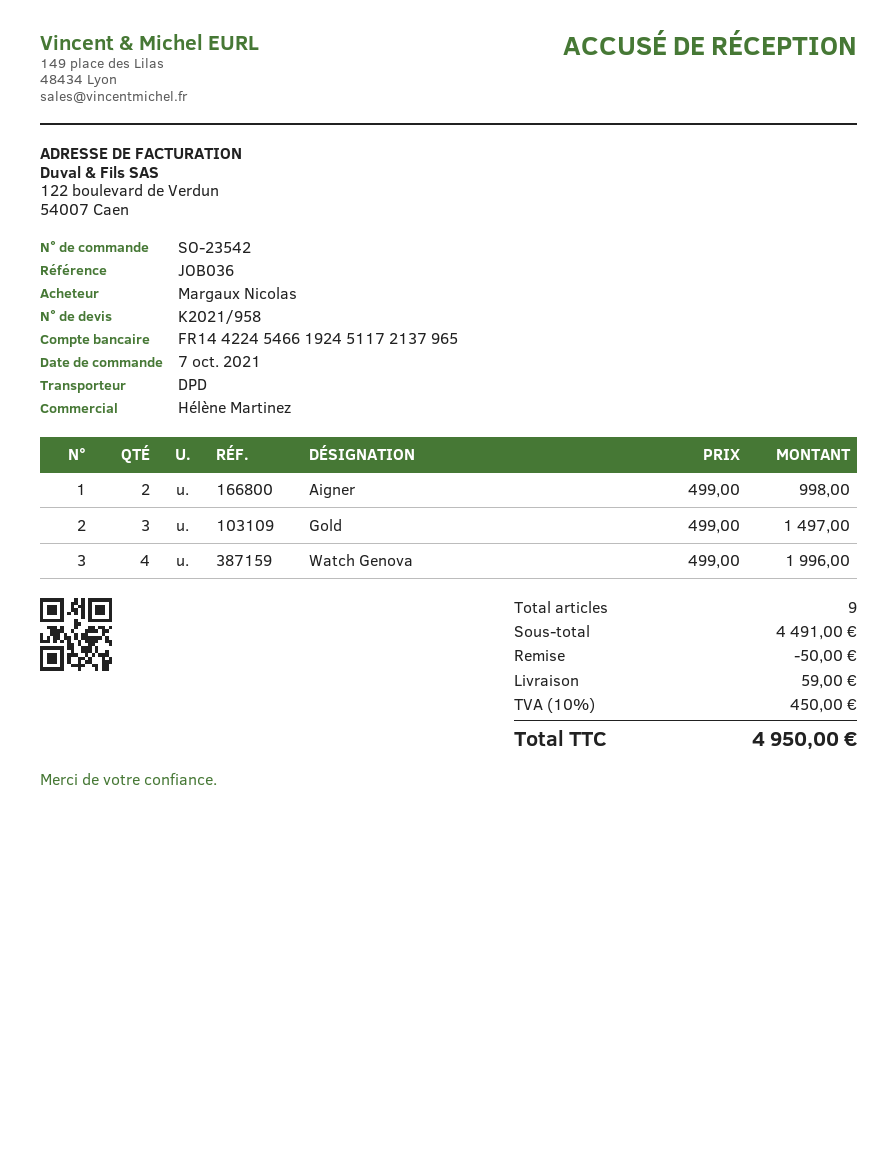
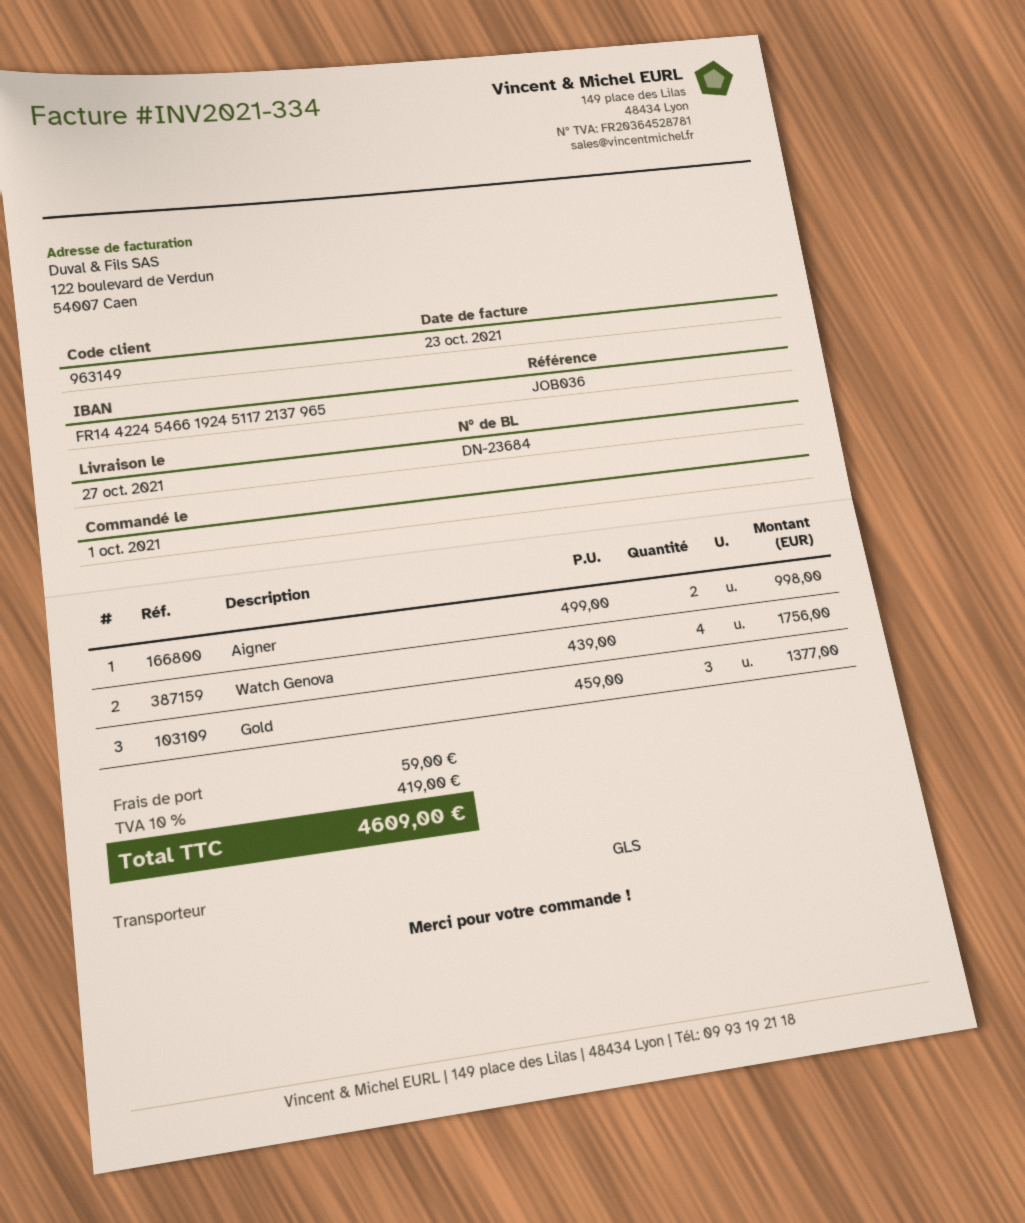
order date: 2021-10-07 -> 2021-10-01
shipping method: DPD -> GLS
Gold: 3 x 499.00 = 1497.00 -> 3 x 459.00 = 1377.00
Watch Genova: 4 x 499.00 = 1996.00 -> 4 x 439.00 = 1756.00
discount: 50.00 -> none
tax: 10% = 450.00 -> 10% = 419.00
total: 4950.00 -> 4609.00

